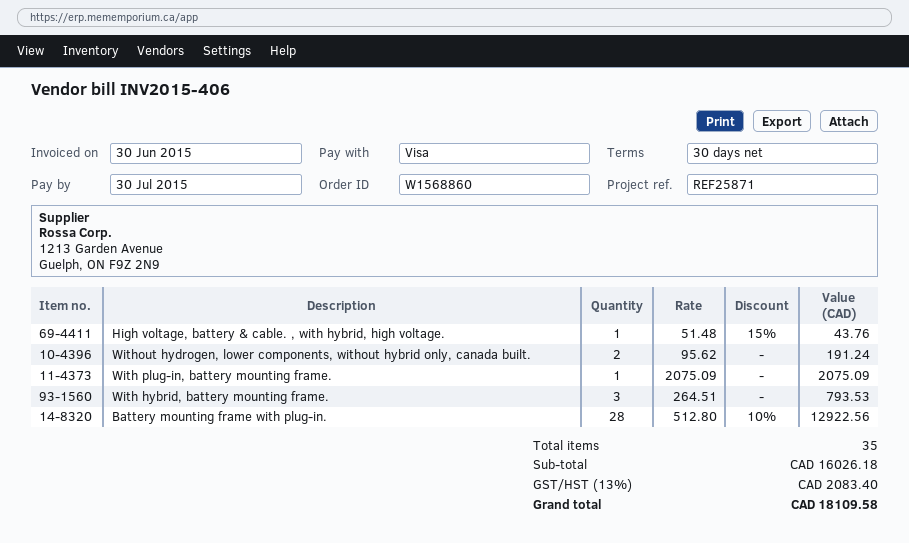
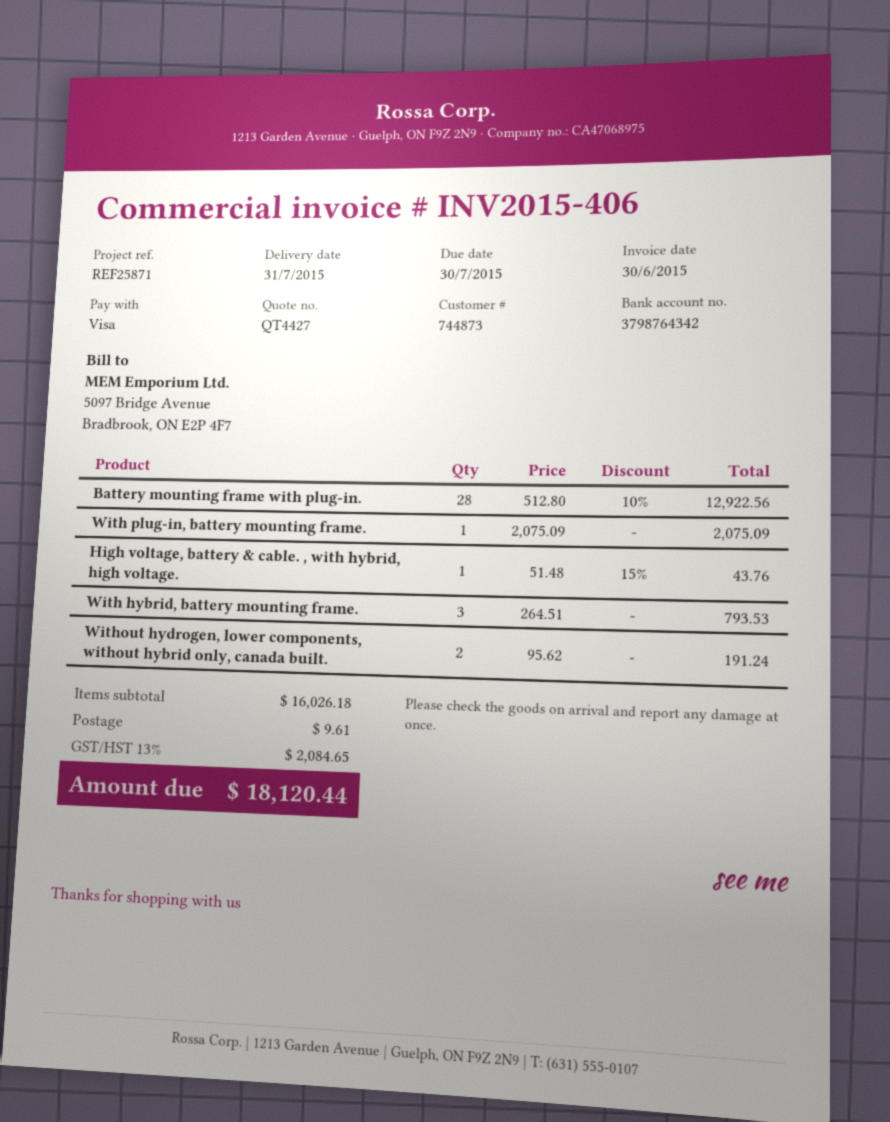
shipping: none -> 9.61
tax: 13% = 2083.40 -> 13% = 2084.65
total: 18109.58 -> 18120.44

